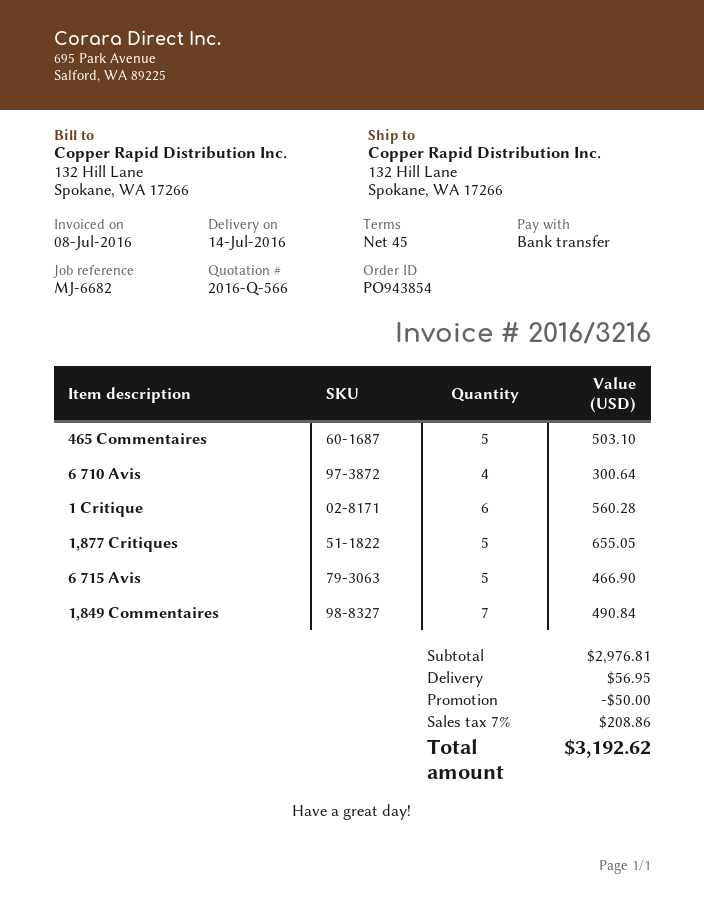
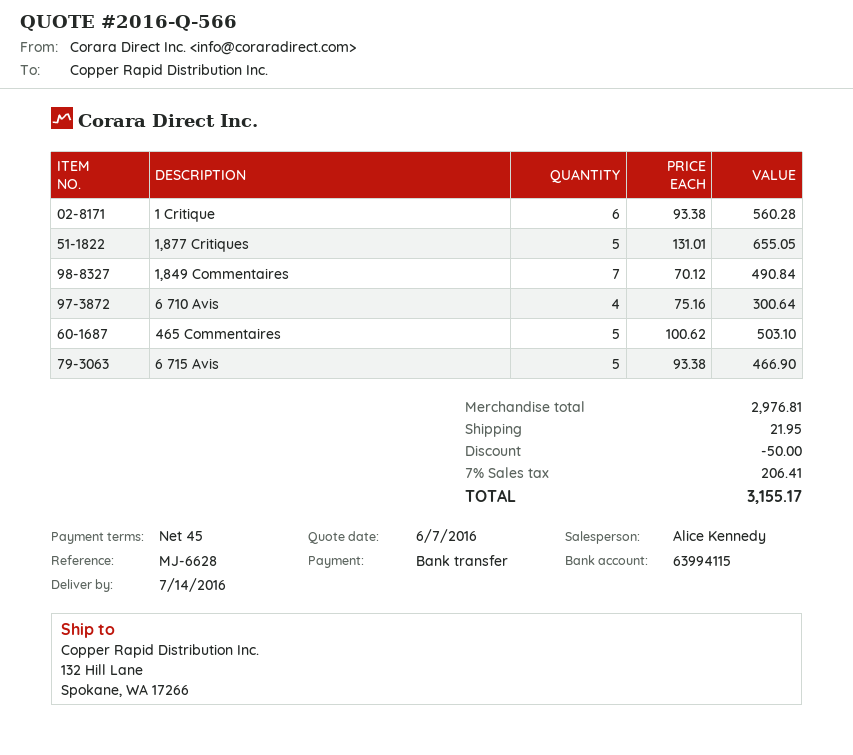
reference: MJ-6682 -> MJ-6628
shipping: 56.95 -> 21.95
tax: 7% = 208.86 -> 7% = 206.41
total: 3192.62 -> 3155.17

